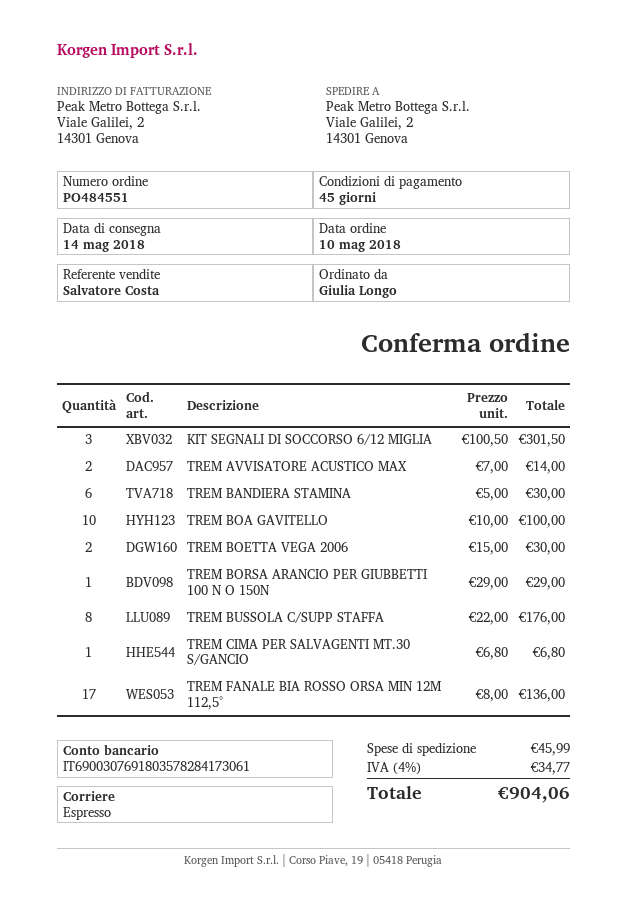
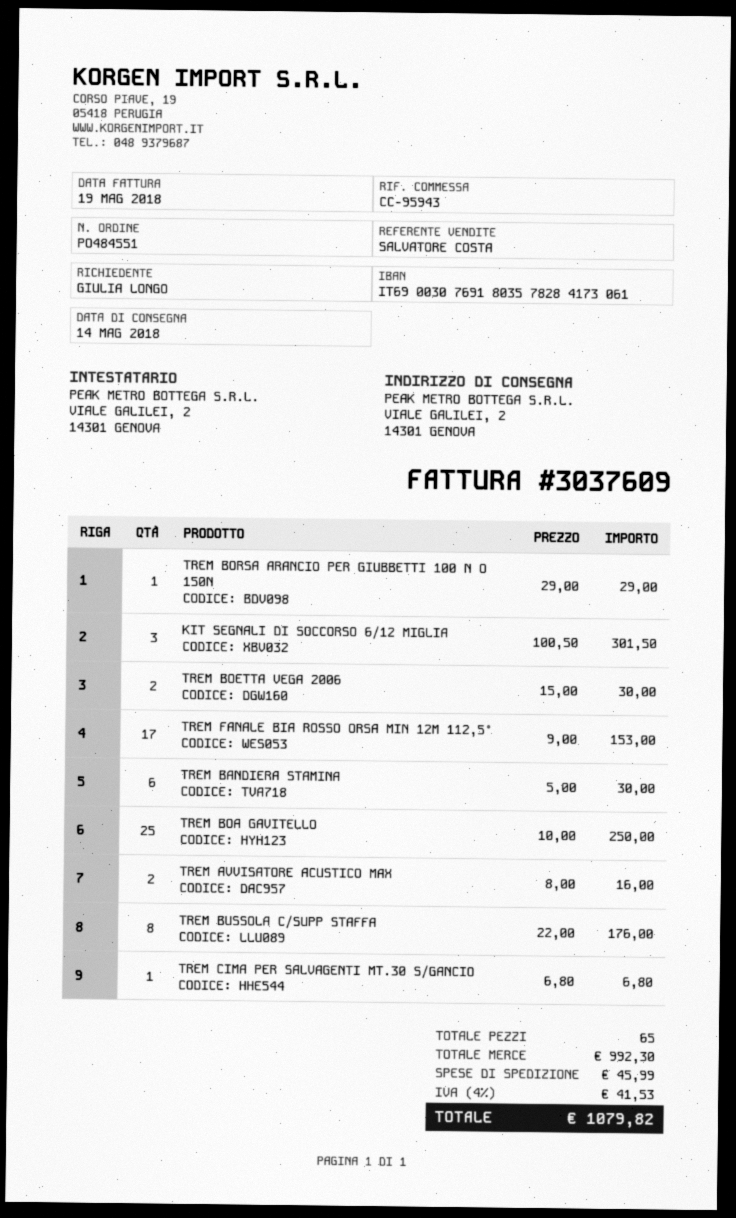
TREM AVVISATORE ACUSTICO MAX: 2 x 7.00 = 14.00 -> 2 x 8.00 = 16.00
TREM BOA GAVITELLO: 10 x 10.00 = 100.00 -> 25 x 10.00 = 250.00
TREM FANALE BIA ROSSO ORSA MIN 12M 112,5°: 17 x 8.00 = 136.00 -> 17 x 9.00 = 153.00
tax: 4% = 34.77 -> 4% = 41.53
total: 904.06 -> 1079.82

